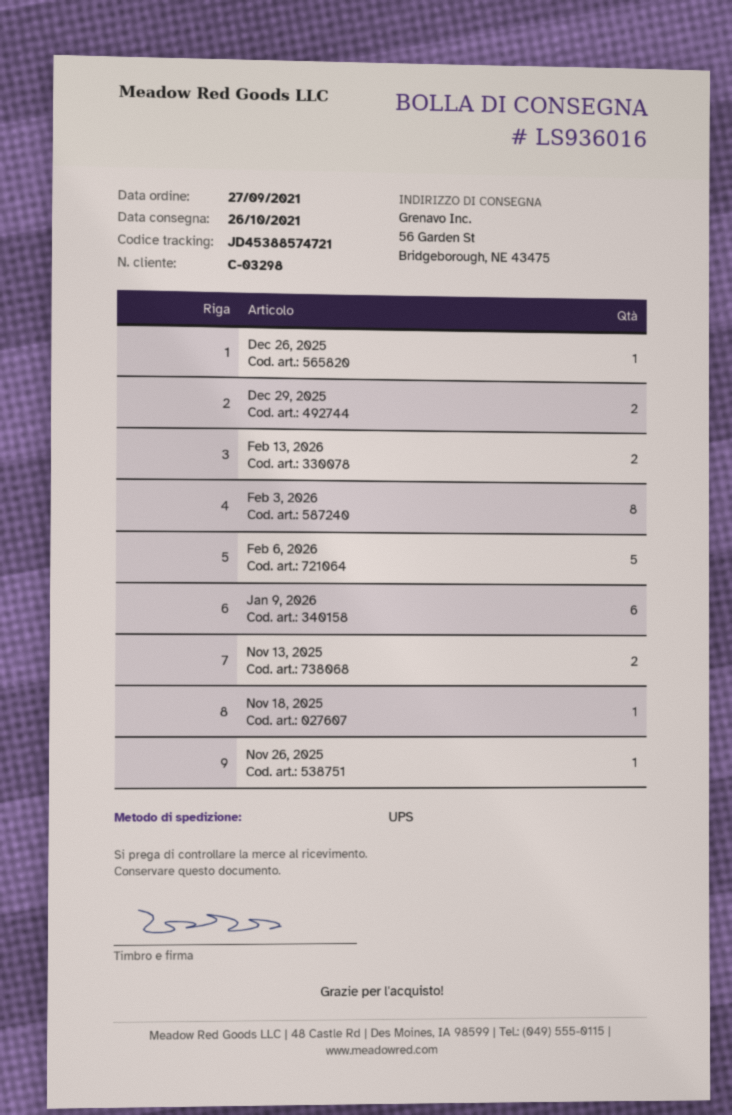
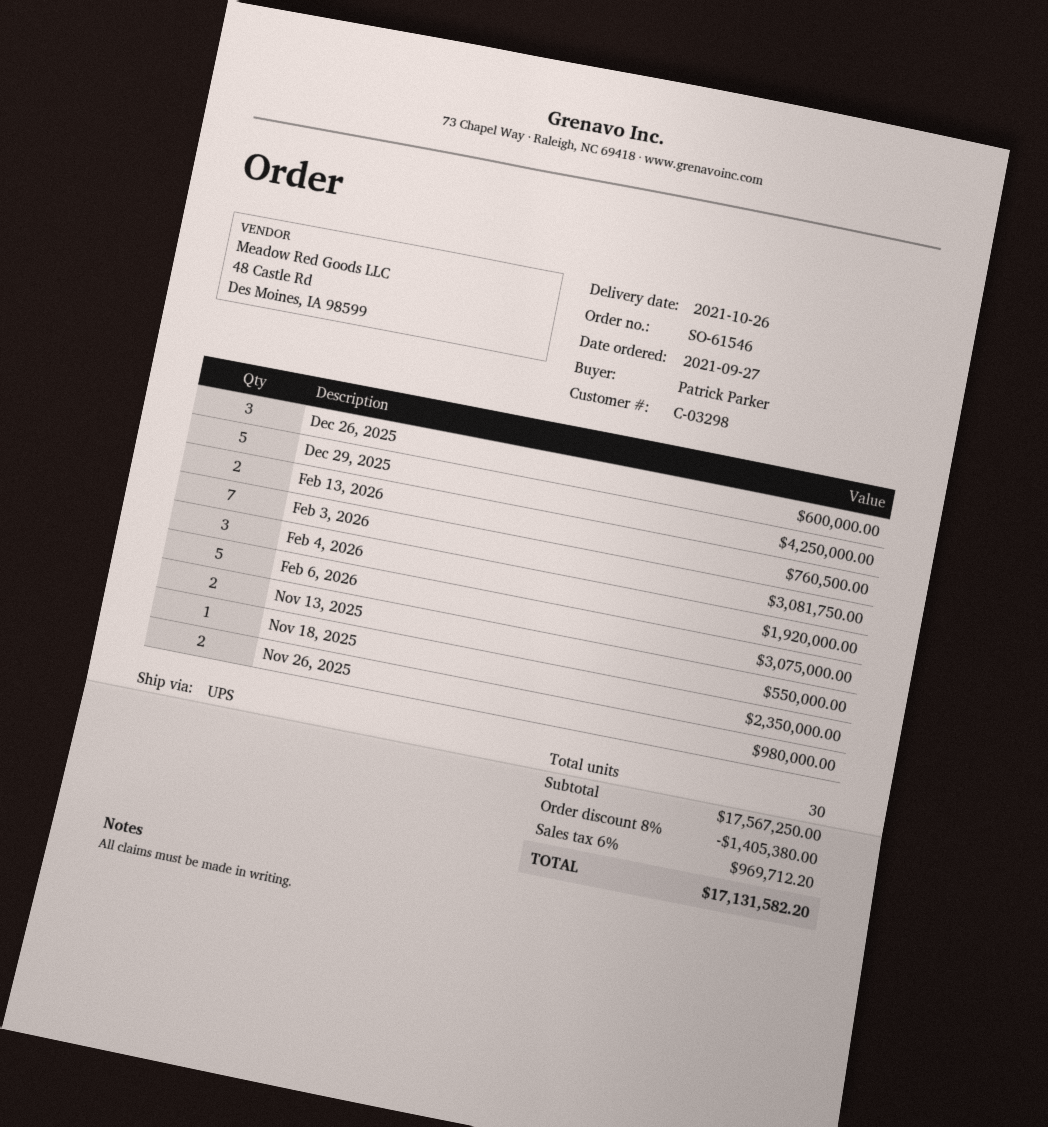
Dec 26, 2025: 1 -> 3
Dec 29, 2025: 2 -> 5
Feb 3, 2026: 8 -> 7
Jan 9, 2026: 6 -> none
Nov 26, 2025: 1 -> 2
Feb 4, 2026: none -> 3

